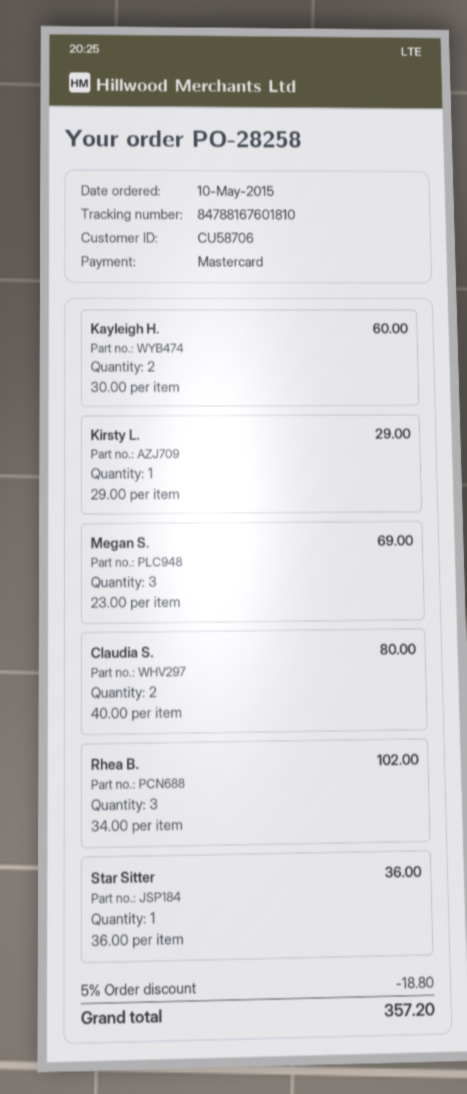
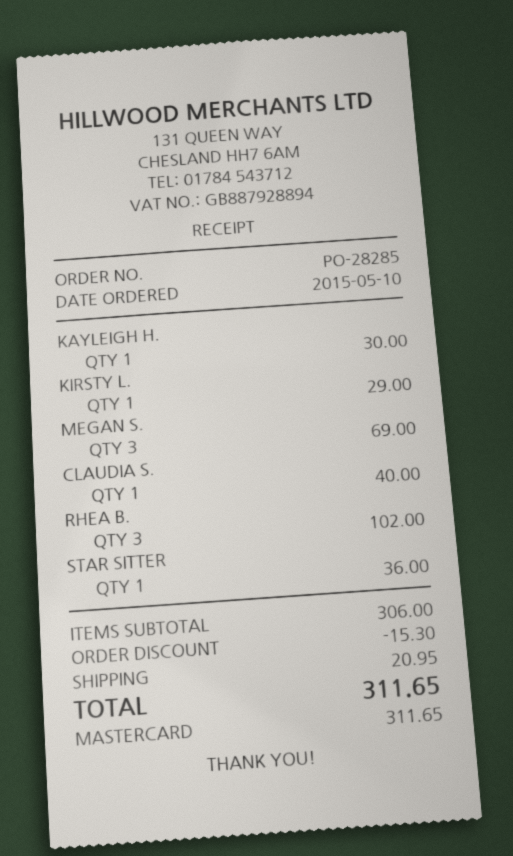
order number: PO-28258 -> PO-28285
Kayleigh H.: 2 for 60.00 -> 1 for 30.00
Claudia S.: 2 for 80.00 -> 1 for 40.00
discount: 18.80 -> 15.30
shipping: none -> 20.95
total: 357.20 -> 311.65

